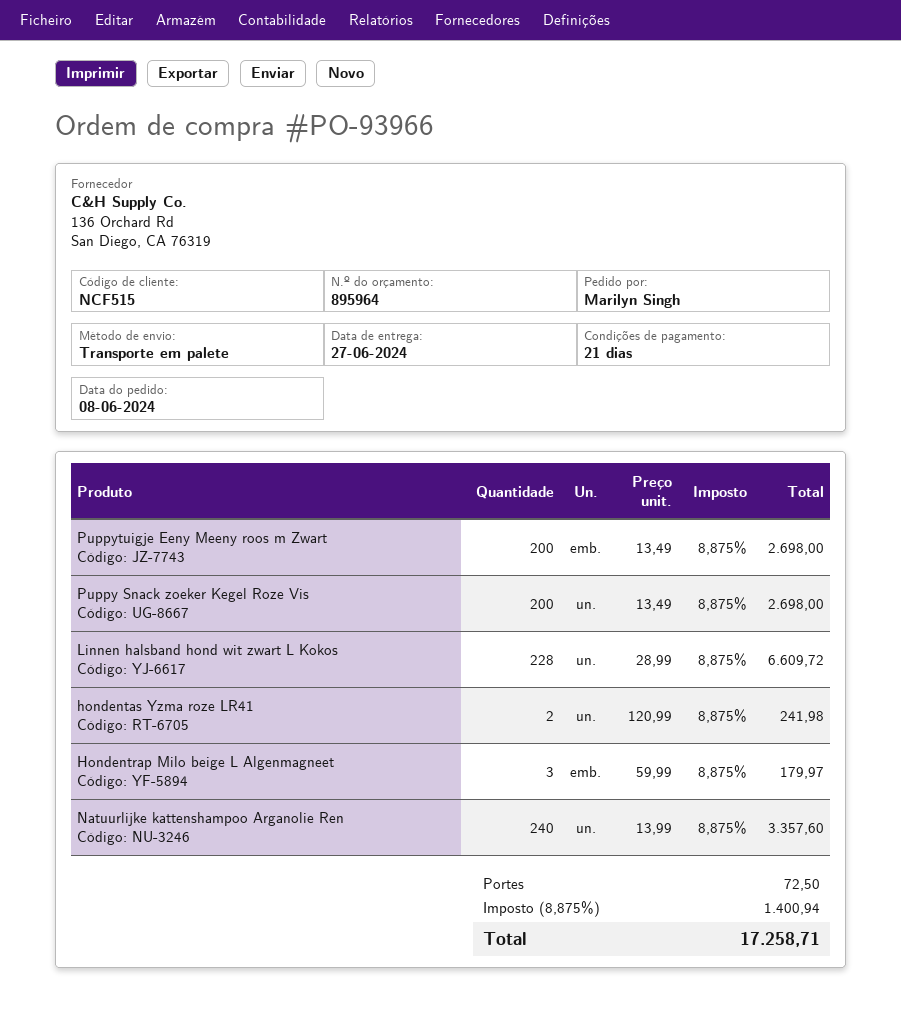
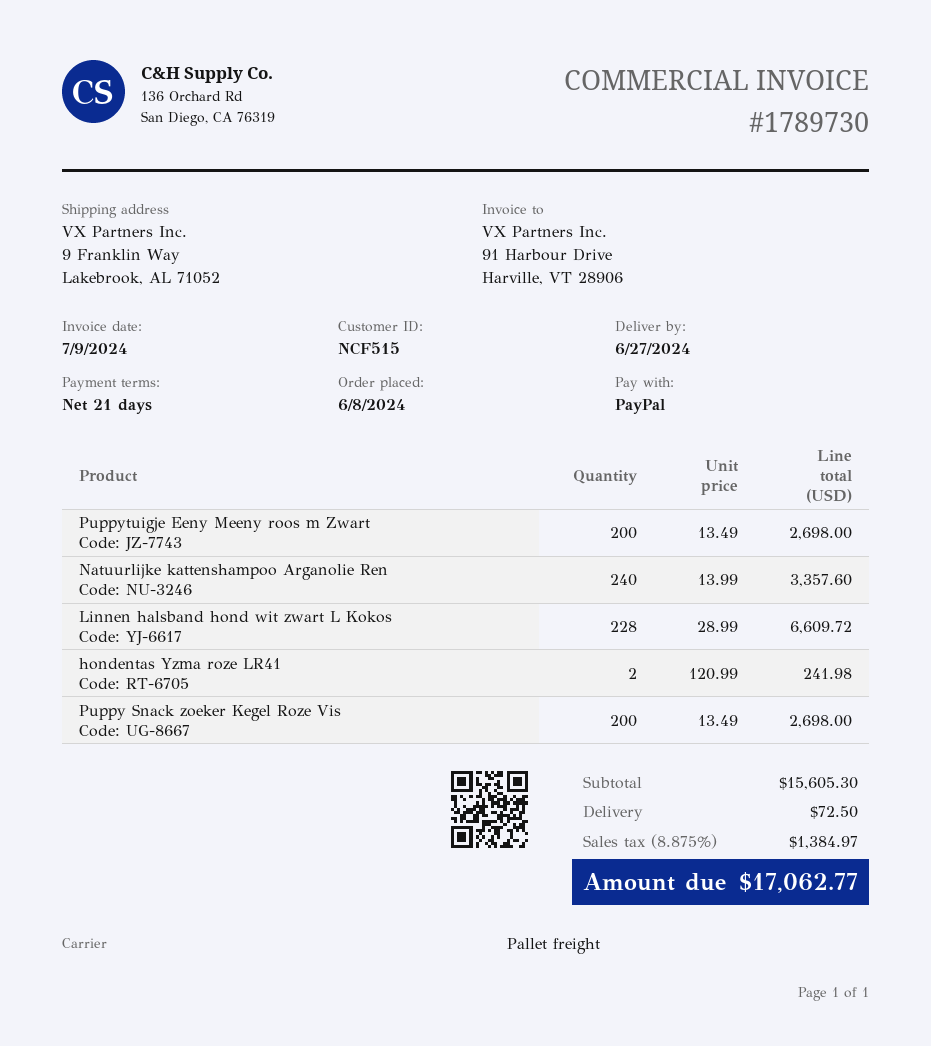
Hondentrap Milo beige L Algenmagneet: 3 x 59.99 = 179.97 -> none
tax: 8.875% = 1400.94 -> 8.875% = 1384.97
total: 17258.71 -> 17062.77

